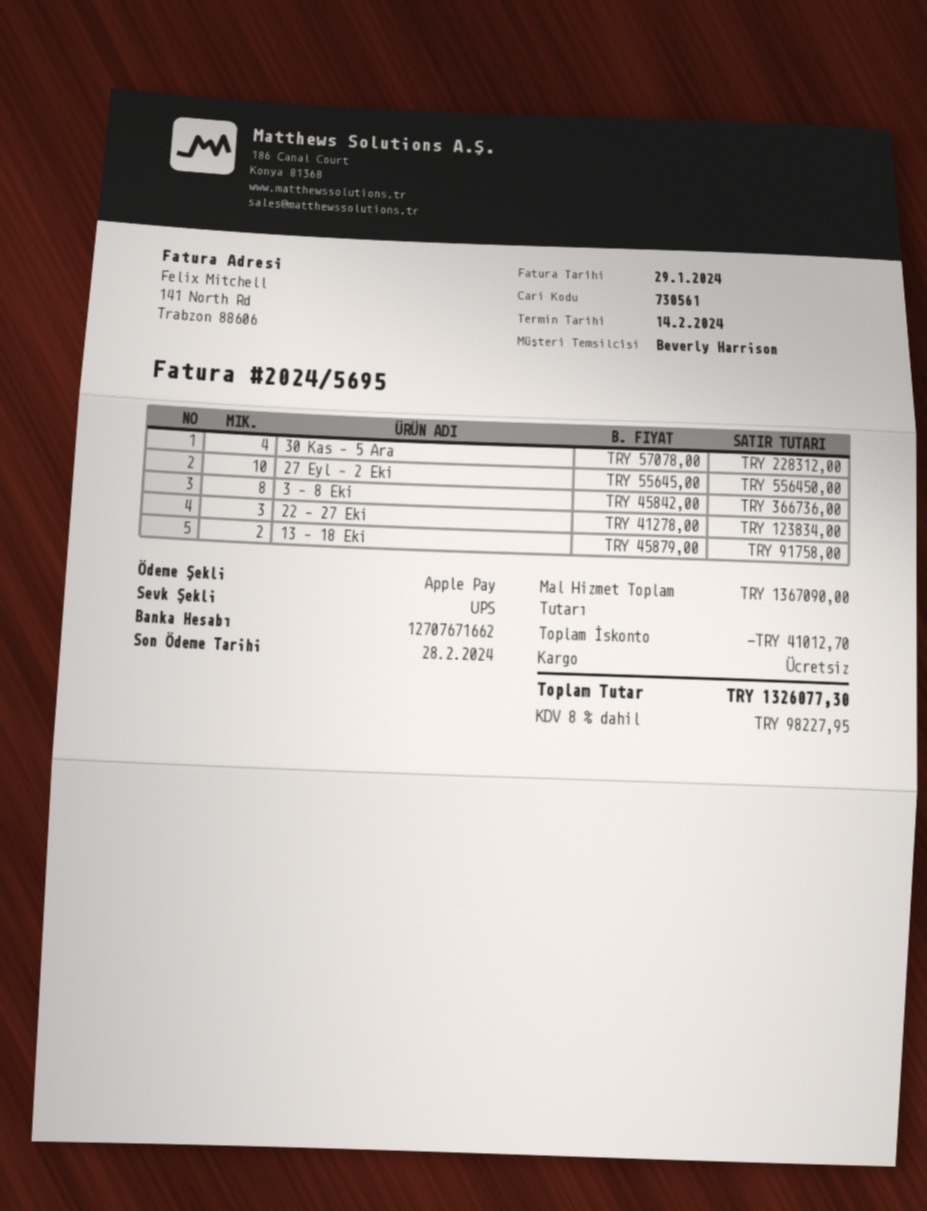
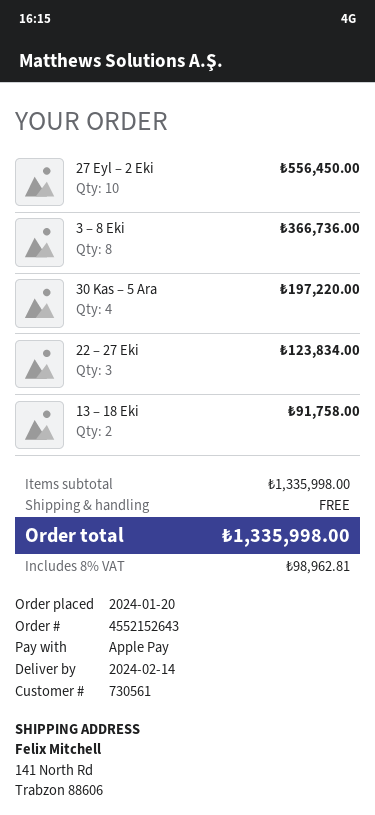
30 Kas – 5 Ara: 4 for 228312.00 -> 4 for 197220.00
subtotal: 1367090.00 -> 1335998.00
discount: 41012.70 -> none
tax: 8% = 98227.95 -> 8% = 98962.81
total: 1326077.30 -> 1335998.00

